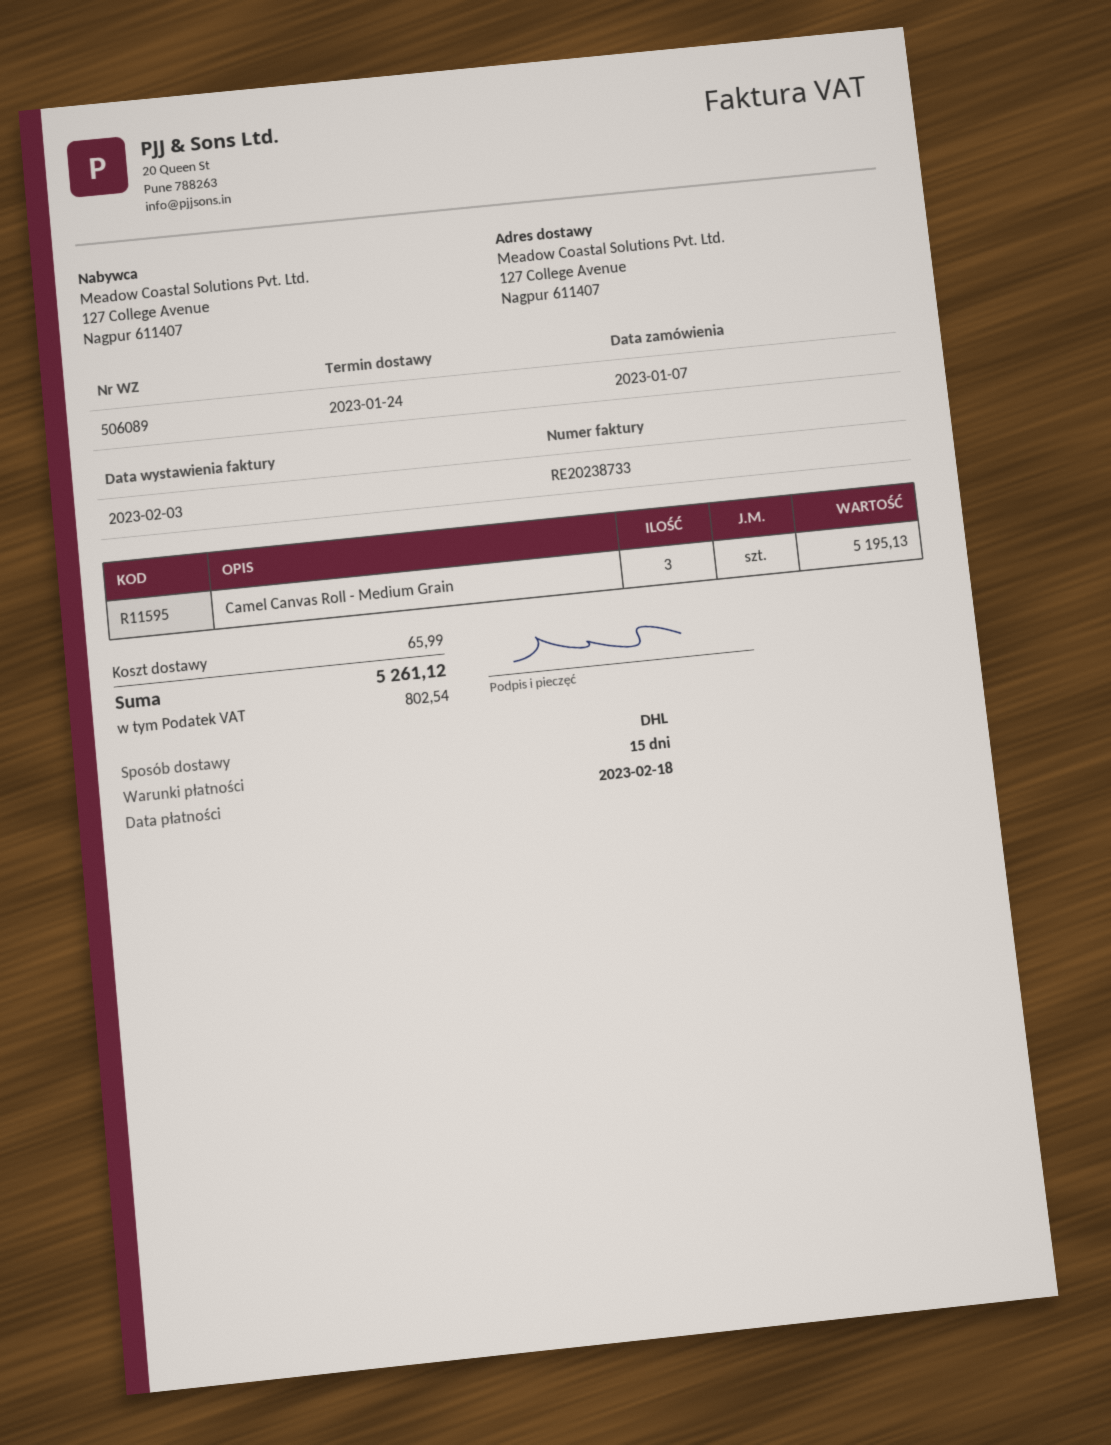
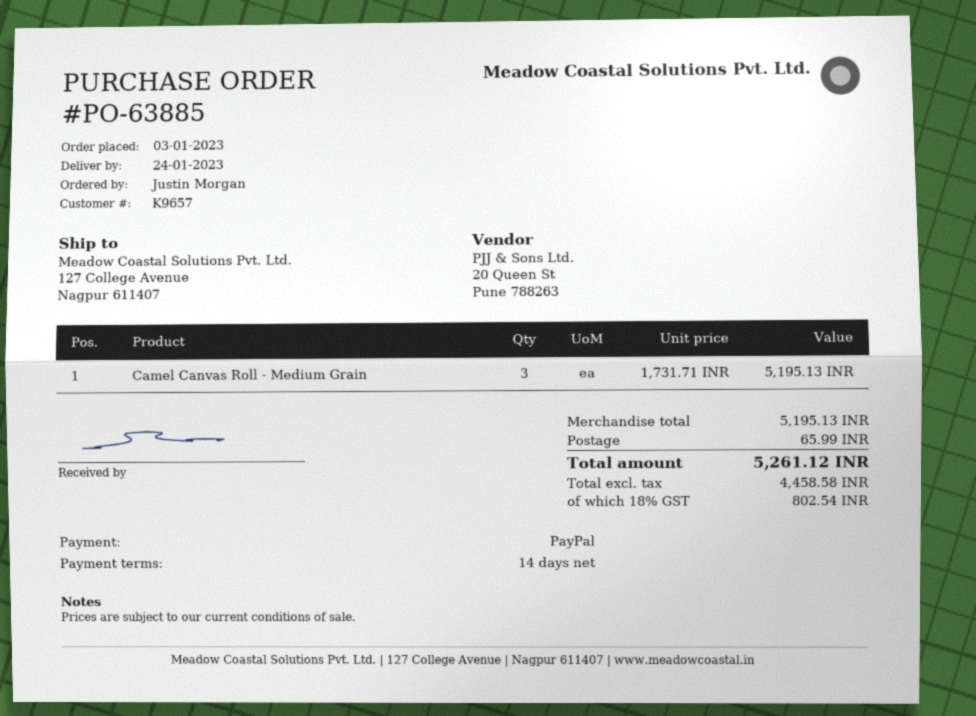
order date: 2023-01-07 -> 2023-01-03
payment terms: 15 days -> 14 days

